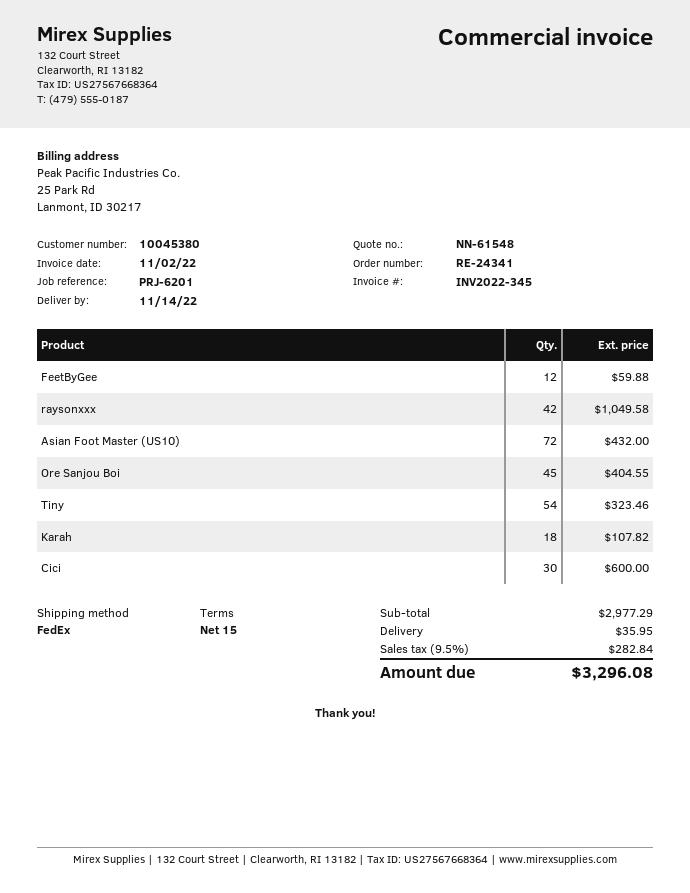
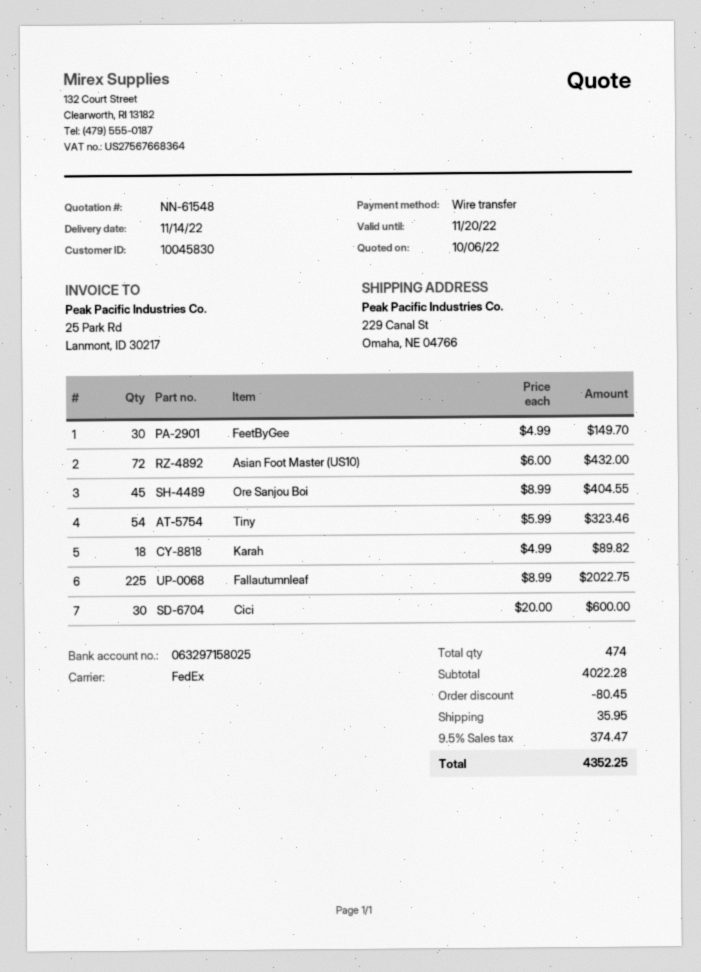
customer number: 10045380 -> 10045830
FeetByGee: 12 for 59.88 -> 30 for 149.70
raysonxxx: 42 for 1049.58 -> none
Karah: 18 for 107.82 -> 18 for 89.82
Fallautumnleaf: none -> 225 for 2022.75
subtotal: 2977.29 -> 4022.28
discount: none -> 80.45
tax: 9.5% = 282.84 -> 9.5% = 374.47
total: 3296.08 -> 4352.25

